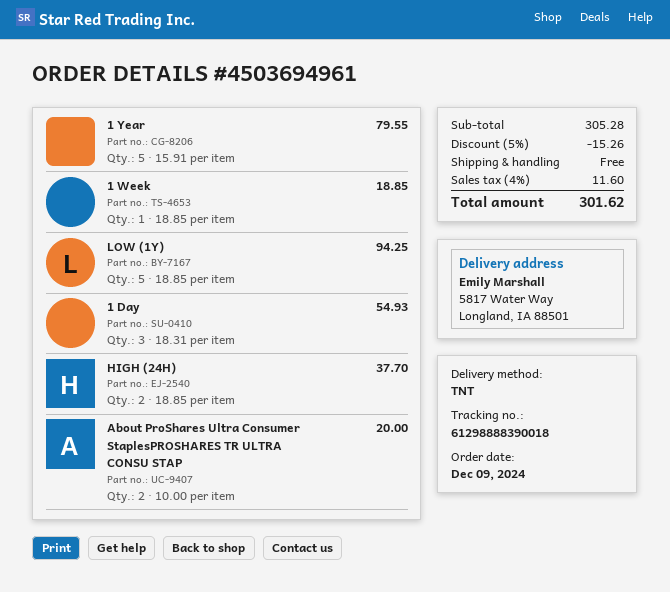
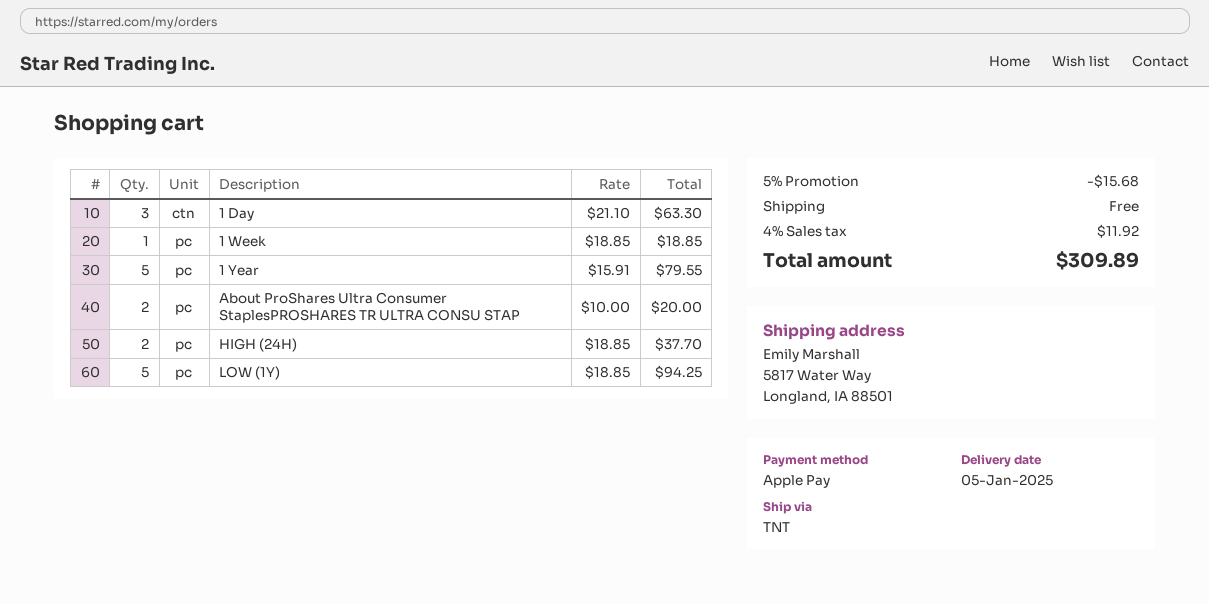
1 Day: 3 x 18.31 = 54.93 -> 3 x 21.10 = 63.30
discount: 5% = 15.26 -> 5% = 15.68
tax: 4% = 11.60 -> 4% = 11.92
total: 301.62 -> 309.89

